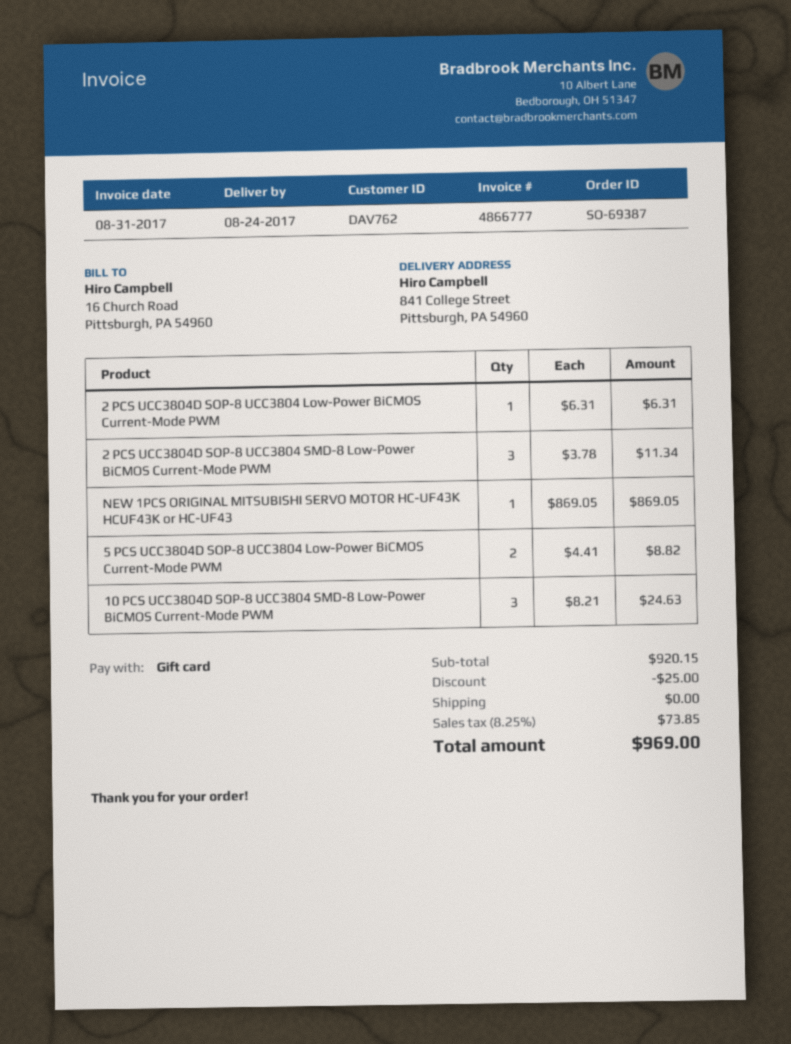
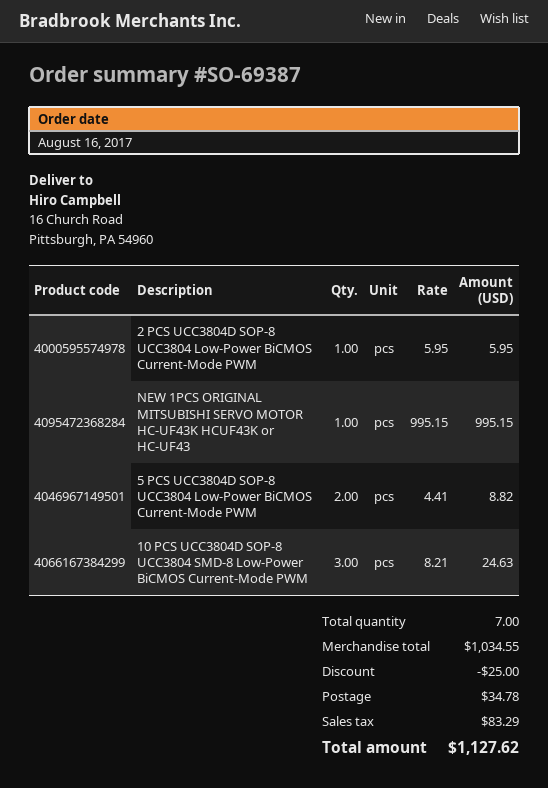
ship to: 841 College Street, Pittsburgh, PA 54960 -> 16 Church Road, Pittsburgh, PA 54960
2 PCS UCC3804D SOP-8 UCC3804 Low-Power BiCMOS Current-Mode PWM: 1 x 6.31 = 6.31 -> 1 x 5.95 = 5.95
2 PCS UCC3804D SOP-8 UCC3804 SMD-8 Low-Power BiCMOS Current-Mode PWM: 3 x 3.78 = 11.34 -> none
NEW 1PCS ORIGINAL MITSUBISHI SERVO MOTOR HC-UF43K HCUF43K or HC-UF43: 1 x 869.05 = 869.05 -> 1 x 995.15 = 995.15
subtotal: 920.15 -> 1034.55
shipping: 0.00 -> 34.78
tax: 73.85 -> 83.29
total: 969.00 -> 1127.62

